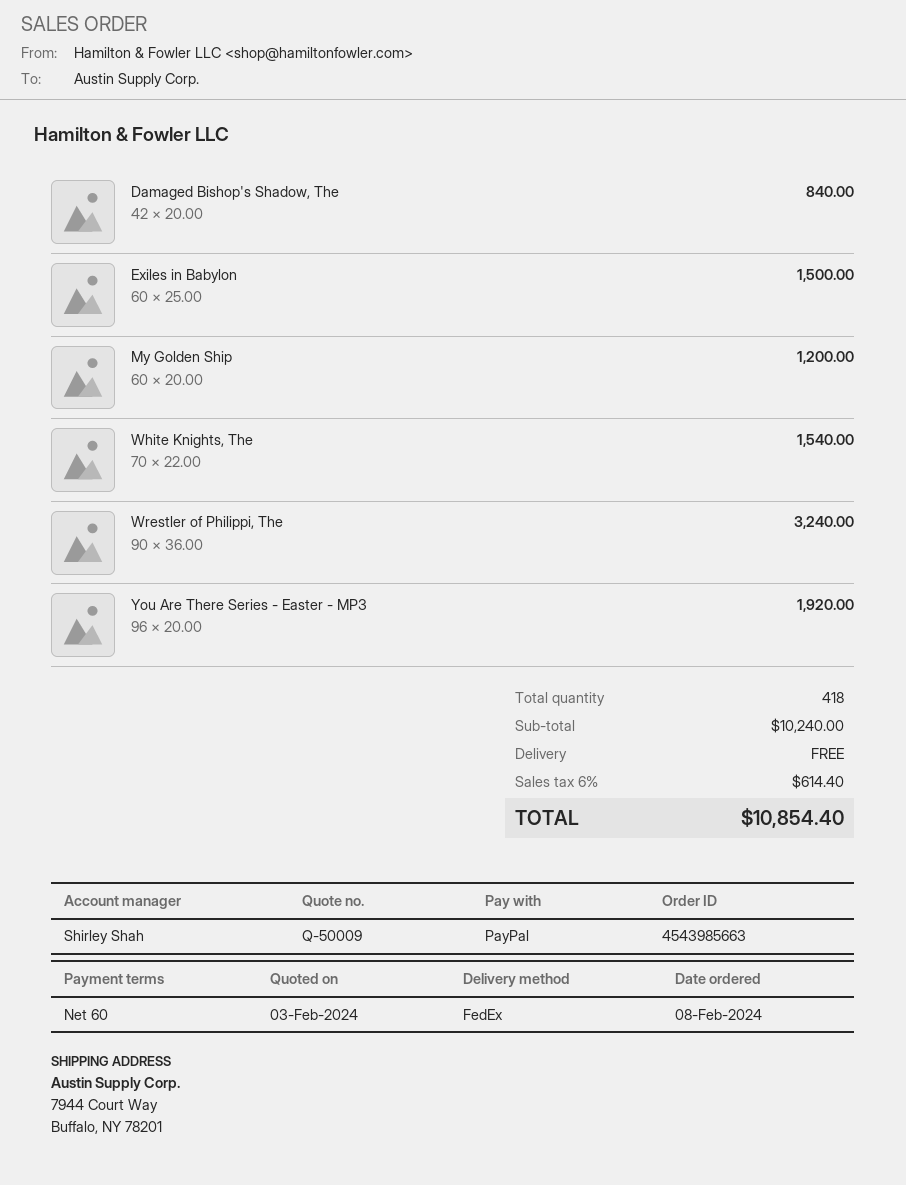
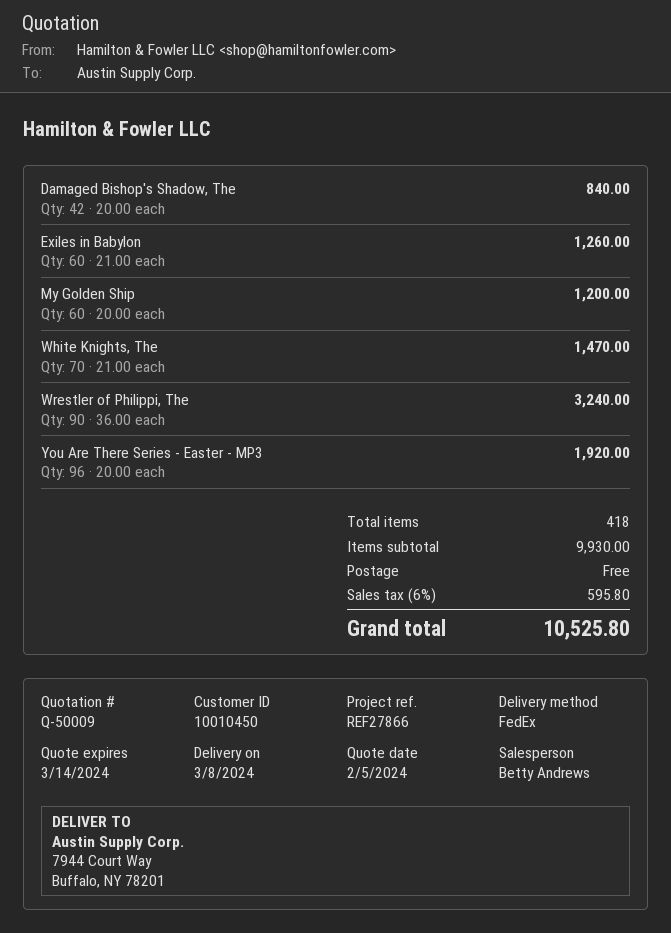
quote date: 2024-02-03 -> 2024-02-05
sales rep: Shirley Shah -> Betty Andrews
Exiles in Babylon: 60 x 25.00 = 1500.00 -> 60 x 21.00 = 1260.00
White Knights, The: 70 x 22.00 = 1540.00 -> 70 x 21.00 = 1470.00
subtotal: 10240.00 -> 9930.00
tax: 6% = 614.40 -> 6% = 595.80
total: 10854.40 -> 10525.80

